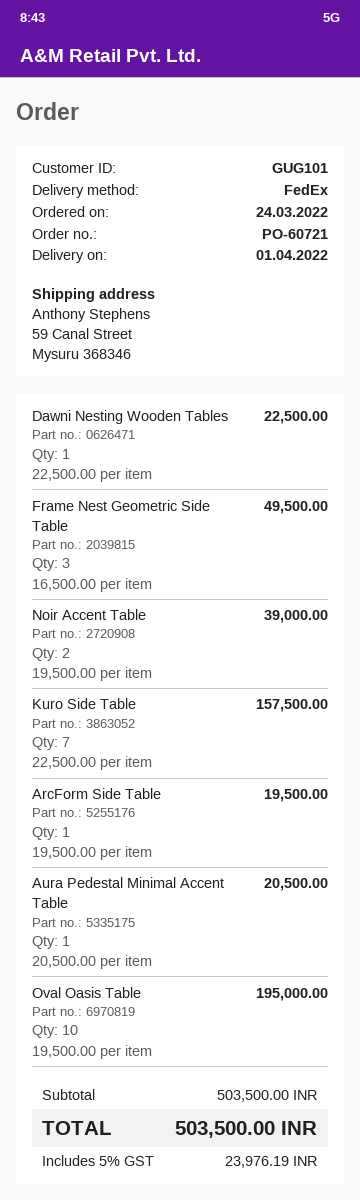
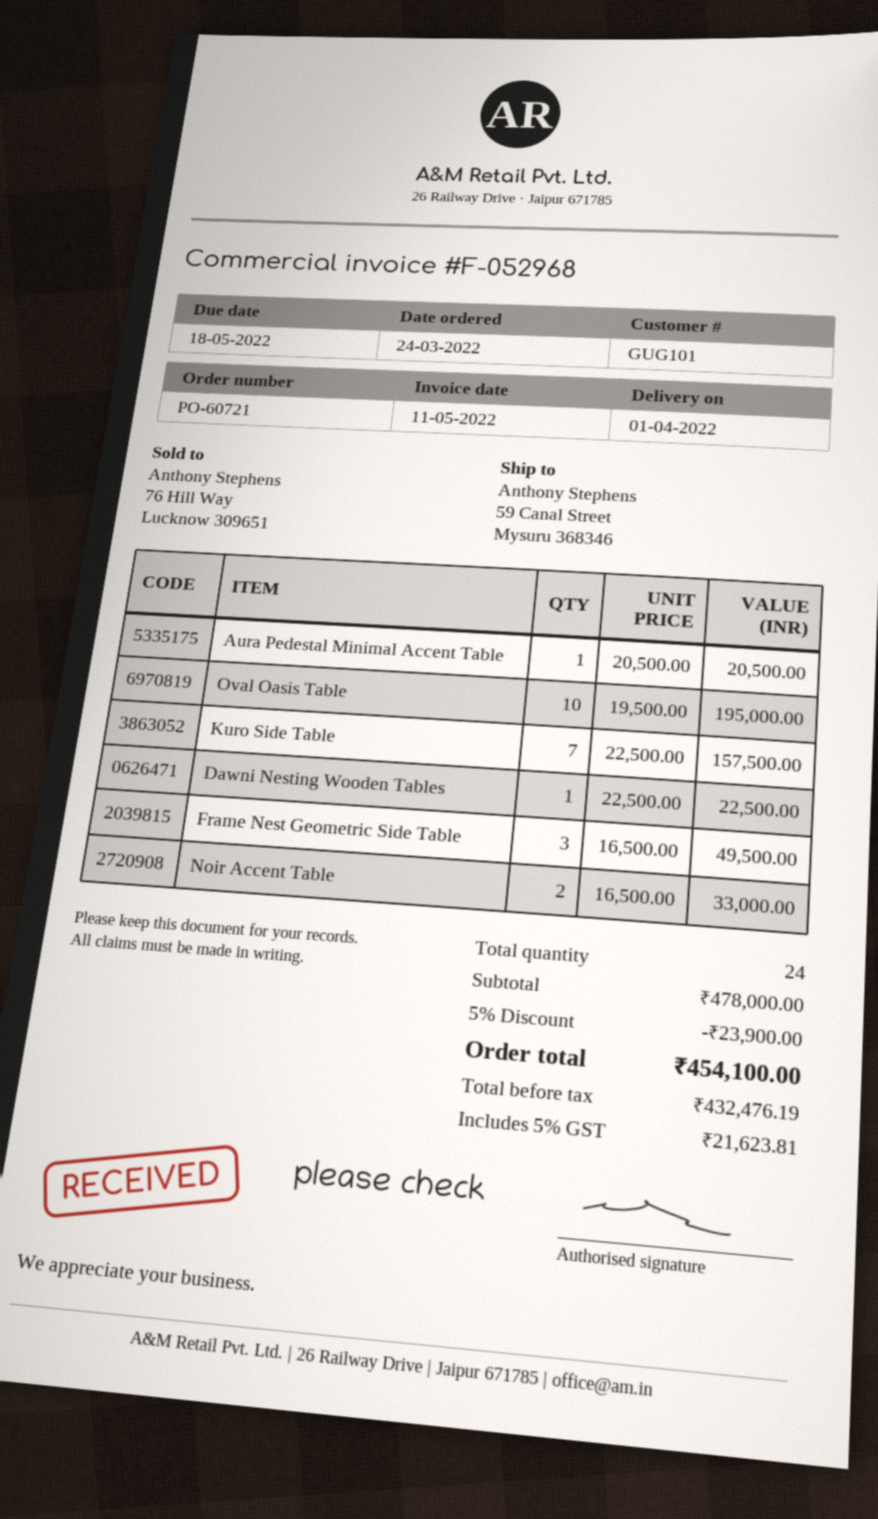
Noir Accent Table: 2 x 19500.00 = 39000.00 -> 2 x 16500.00 = 33000.00
ArcForm Side Table: 1 x 19500.00 = 19500.00 -> none
subtotal: 503500.00 -> 478000.00
discount: none -> 5% = 23900.00
tax: 5% = 23976.19 -> 5% = 21623.81
total: 503500.00 -> 454100.00

